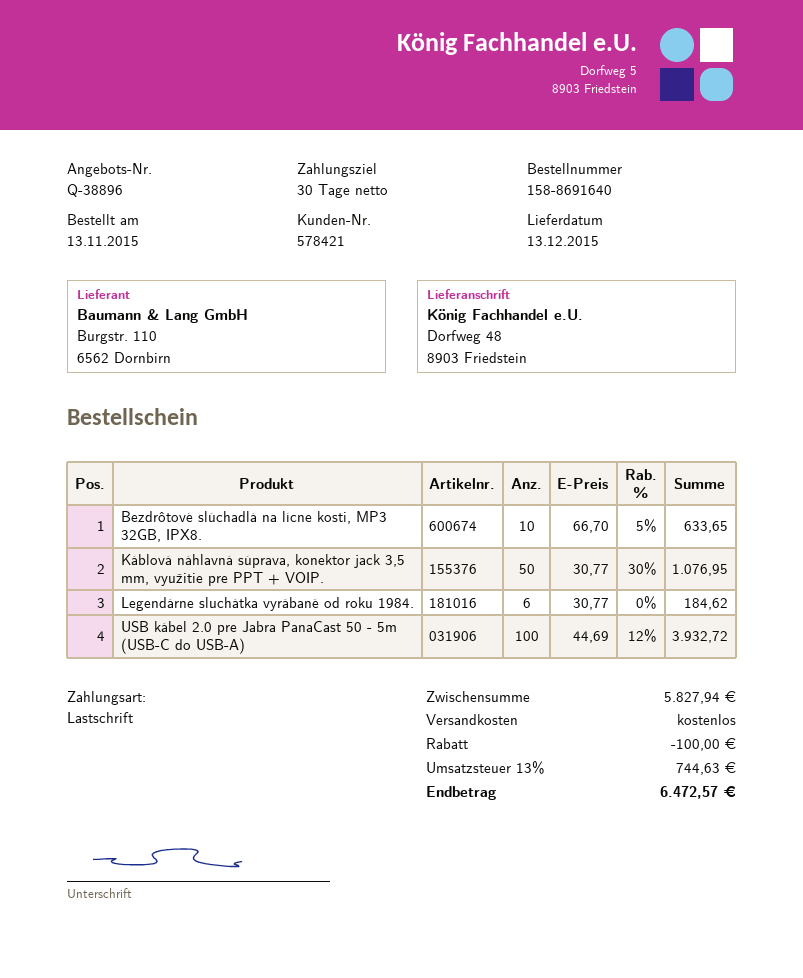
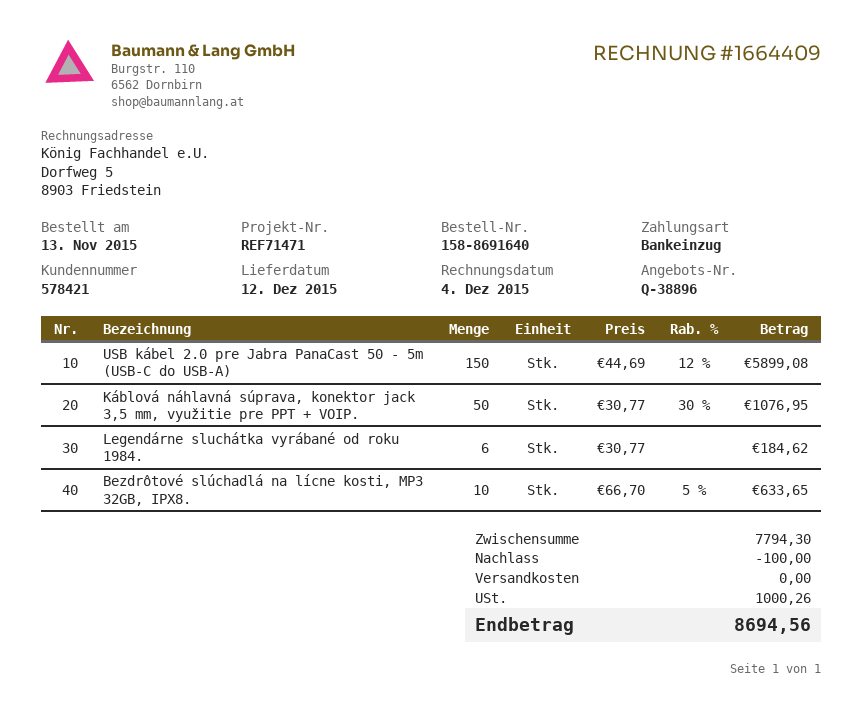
delivery date: 2015-12-13 -> 2015-12-12
USB kábel 2.0 pre Jabra PanaCast 50 - 5m (USB-C do USB-A): 100 x 44.69 - 12% = 3932.72 -> 150 x 44.69 - 12% = 5899.08
subtotal: 5827.94 -> 7794.30
tax: 744.63 -> 1000.26
total: 6472.57 -> 8694.56

